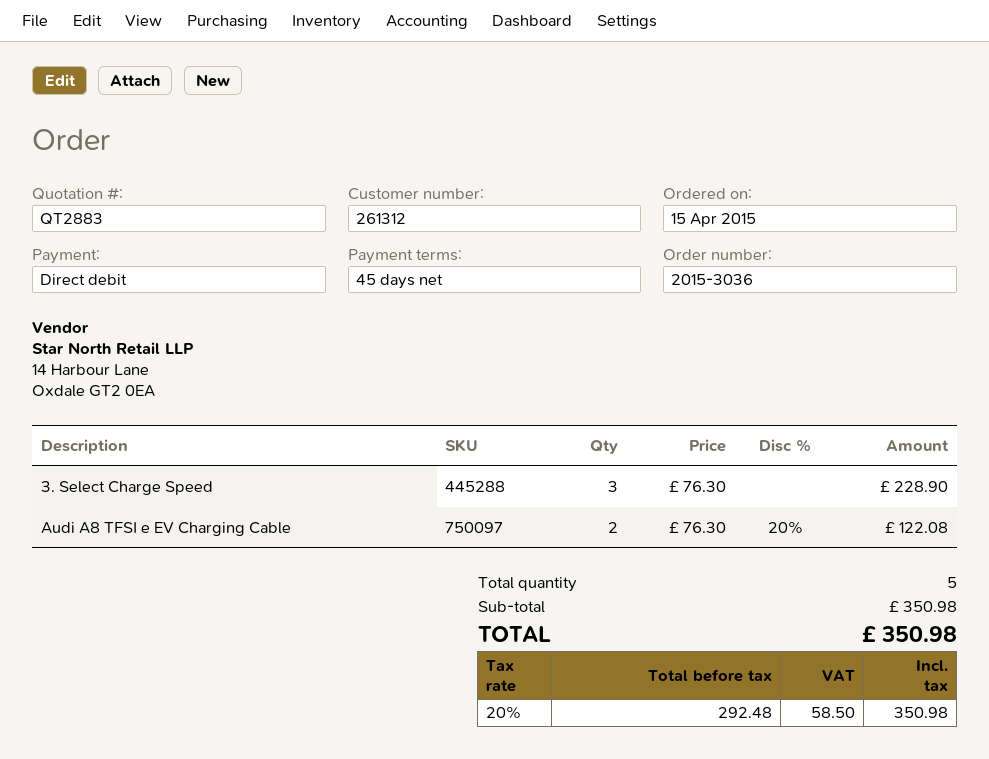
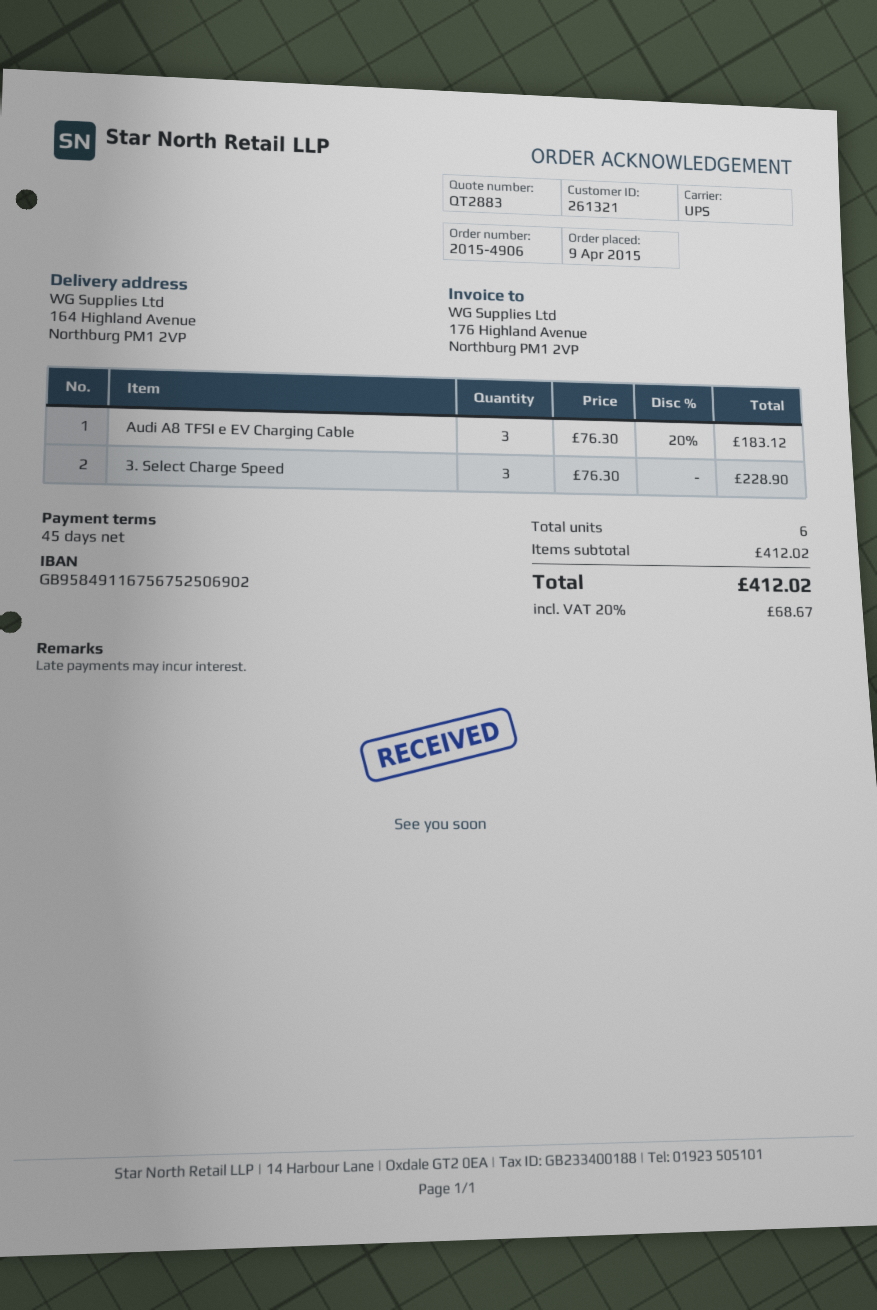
order number: 2015-3036 -> 2015-4906
order date: 2015-04-15 -> 2015-04-09
customer number: 261312 -> 261321
Audi A8 TFSI e EV Charging Cable: 2 x 76.30 - 20% = 122.08 -> 3 x 76.30 - 20% = 183.12
total quantity: 5 -> 6
subtotal: 350.98 -> 412.02
tax: 20% = 58.50 -> 20% = 68.67
total: 350.98 -> 412.02

